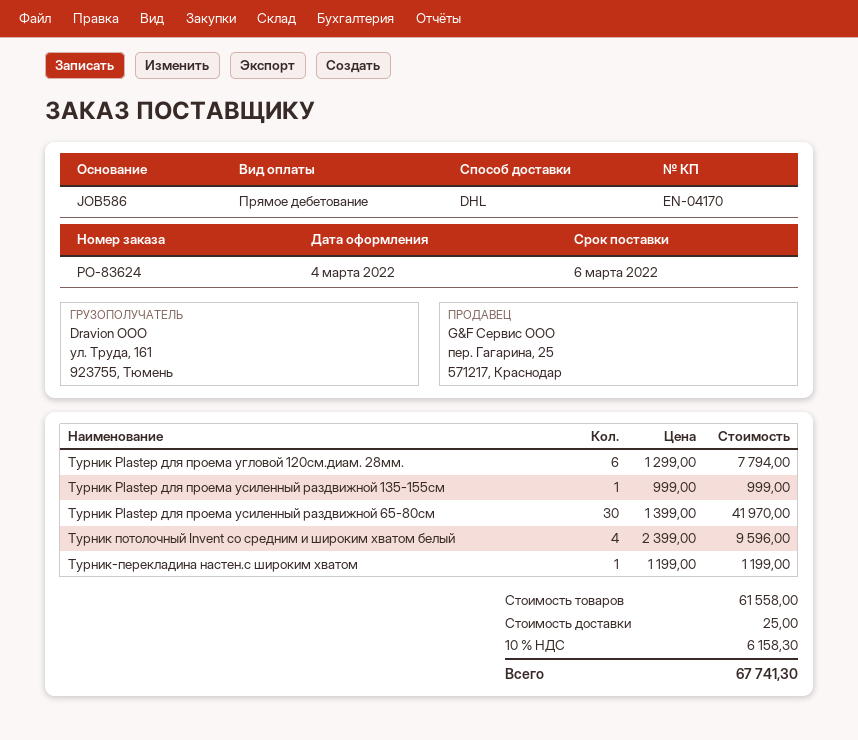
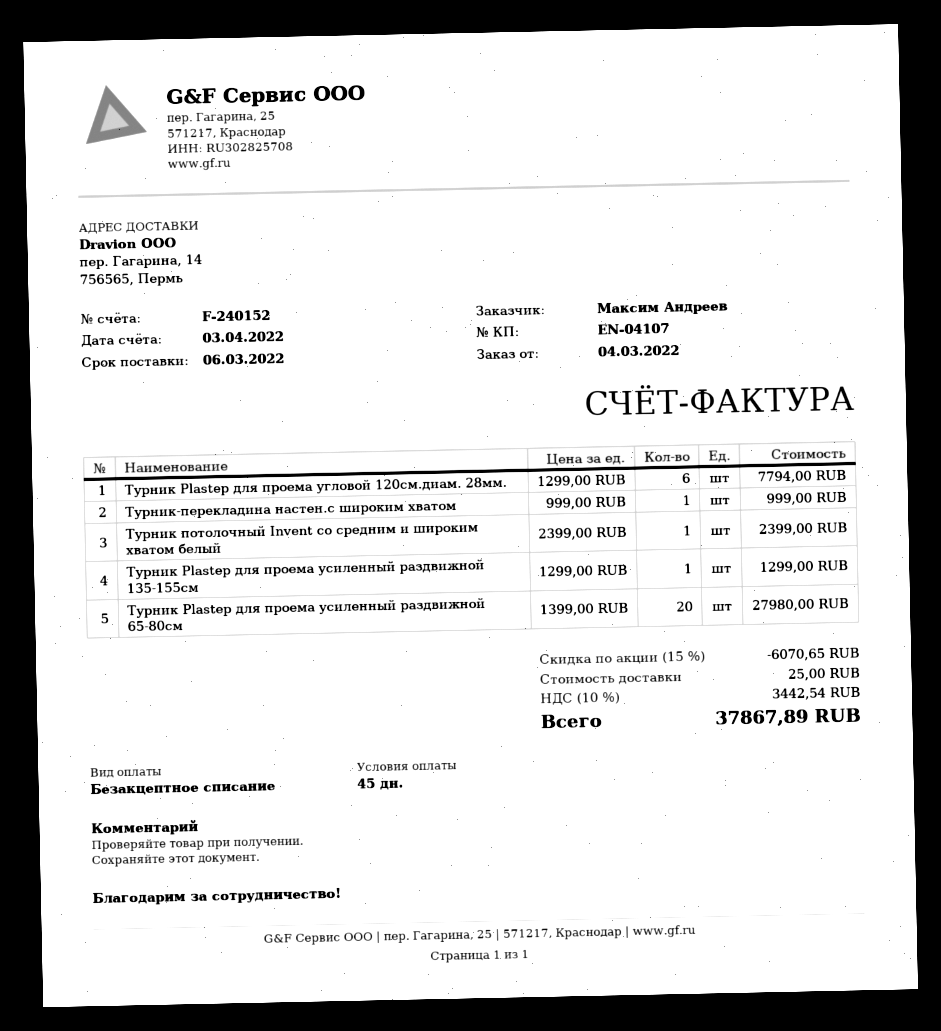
quote number: EN-04170 -> EN-04107
ship to: ул. Труда, 161, 923755, Тюмень -> пер. Гагарина, 14, 756565, Пермь
Турник Plastep для проема усиленный раздвижной 135-155см: 1 x 999.00 = 999.00 -> 1 x 1299.00 = 1299.00
Турник Plastep для проема усиленный раздвижной 65-80см: 30 x 1399.00 = 41970.00 -> 20 x 1399.00 = 27980.00
Турник потолочный Invent со средним и широким хватом белый: 4 x 2399.00 = 9596.00 -> 1 x 2399.00 = 2399.00
Турник-перекладина настен.с широким хватом: 1 x 1199.00 = 1199.00 -> 1 x 999.00 = 999.00
discount: none -> 15% = 6070.65
tax: 10% = 6158.30 -> 10% = 3442.54
total: 67741.30 -> 37867.89

